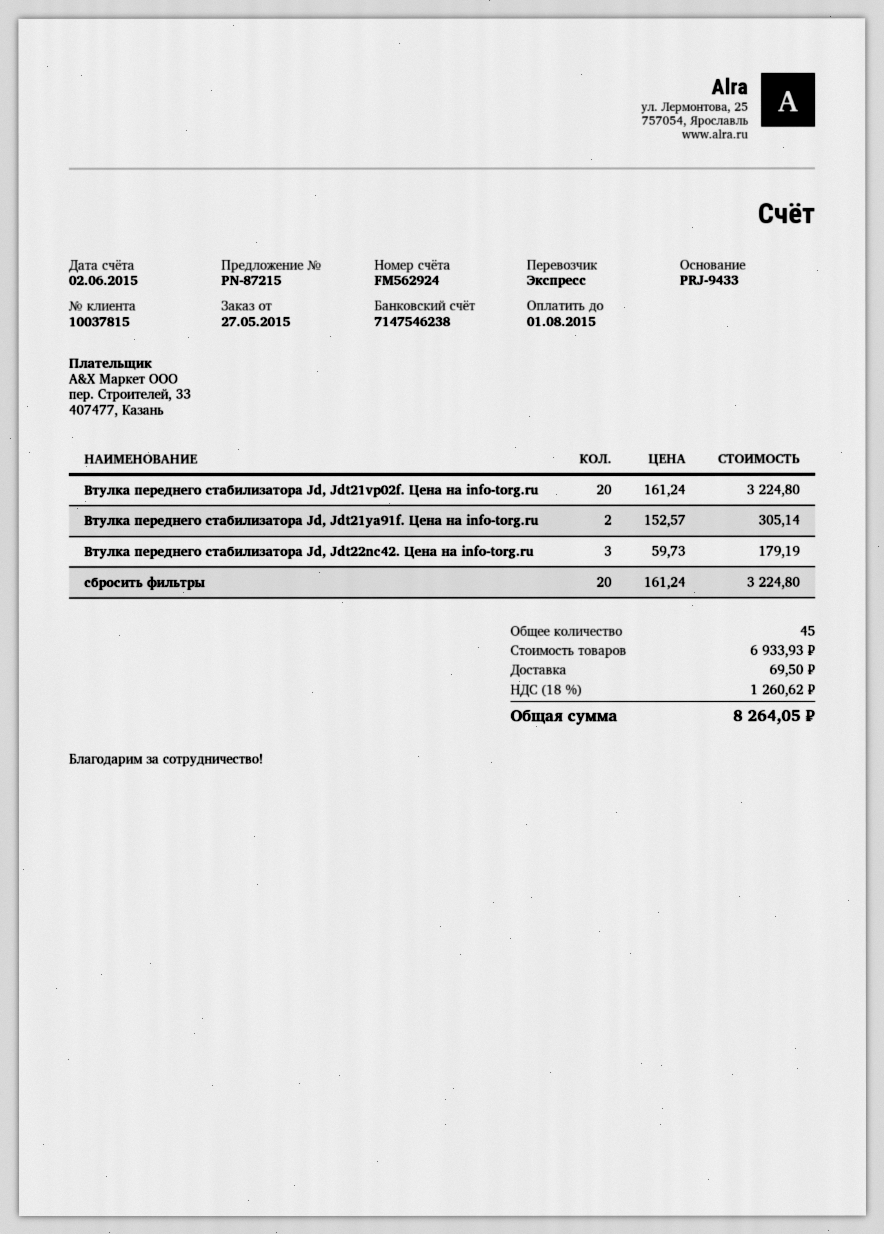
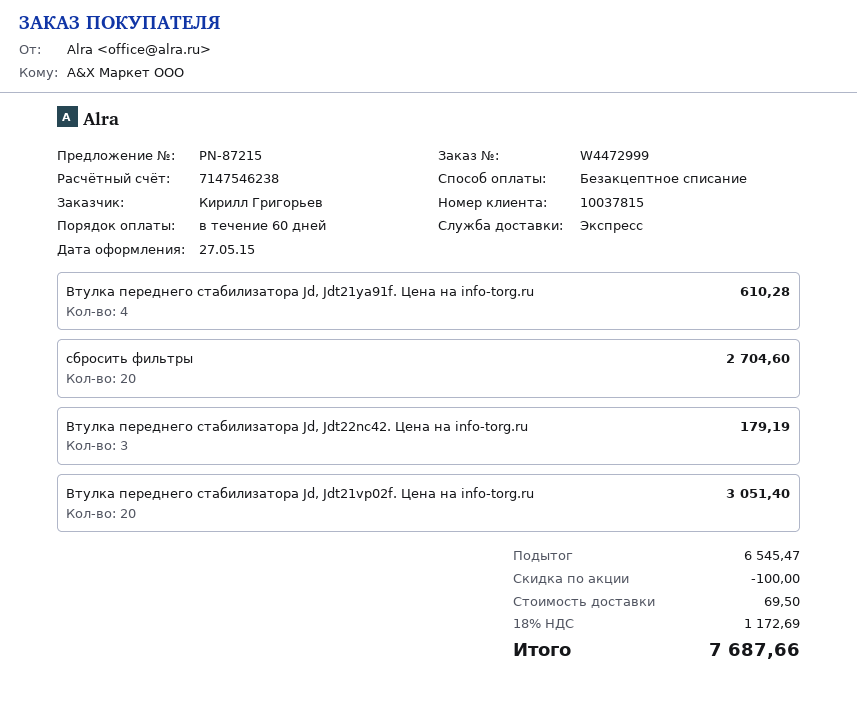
Втулка переднего стабилизатора Jd, Jdt21vp02f. Цена на info-torg.ru: 20 for 3224.80 -> 20 for 3051.40
Втулка переднего стабилизатора Jd, Jdt21ya91f. Цена на info-torg.ru: 2 for 305.14 -> 4 for 610.28
сбросить фильтры: 20 for 3224.80 -> 20 for 2704.60
subtotal: 6933.93 -> 6545.47
discount: none -> 100.00
tax: 18% = 1260.62 -> 18% = 1172.69
total: 8264.05 -> 7687.66

